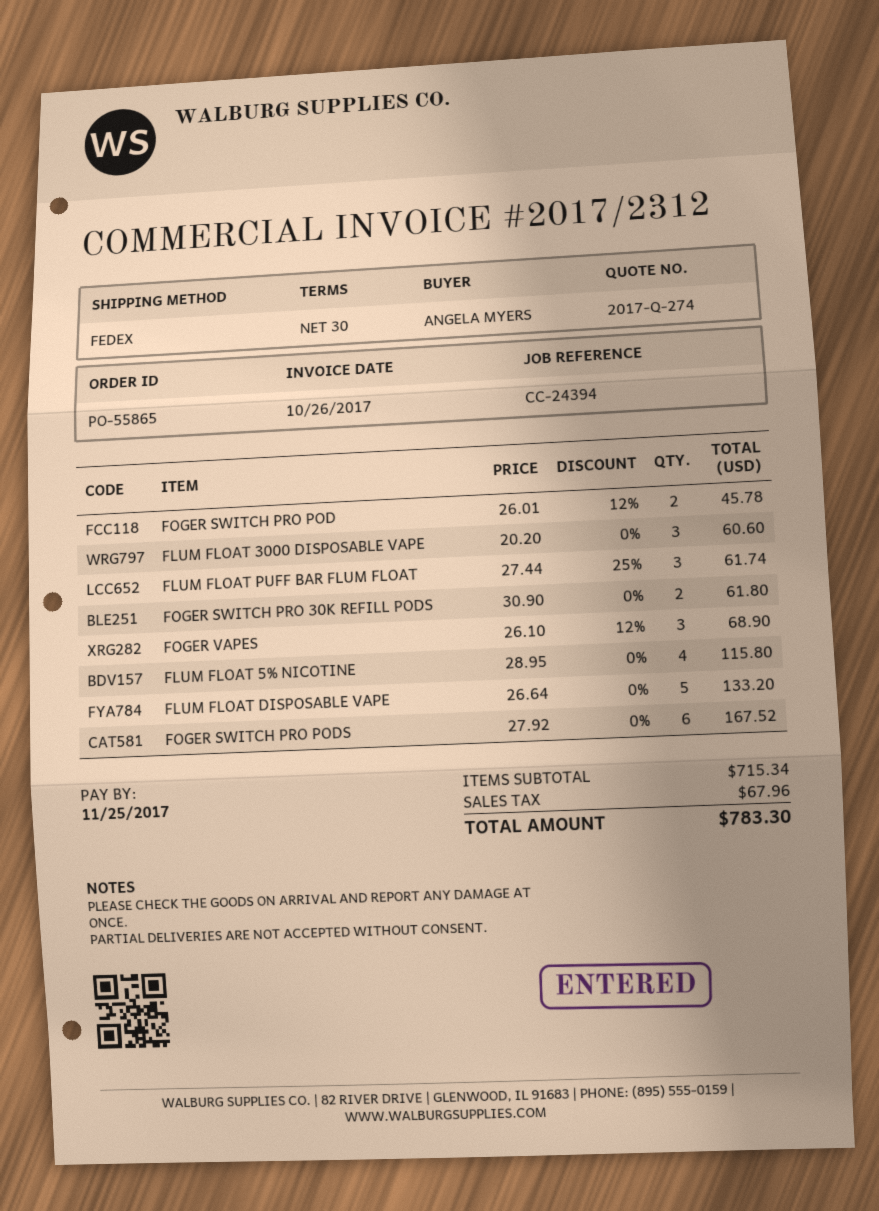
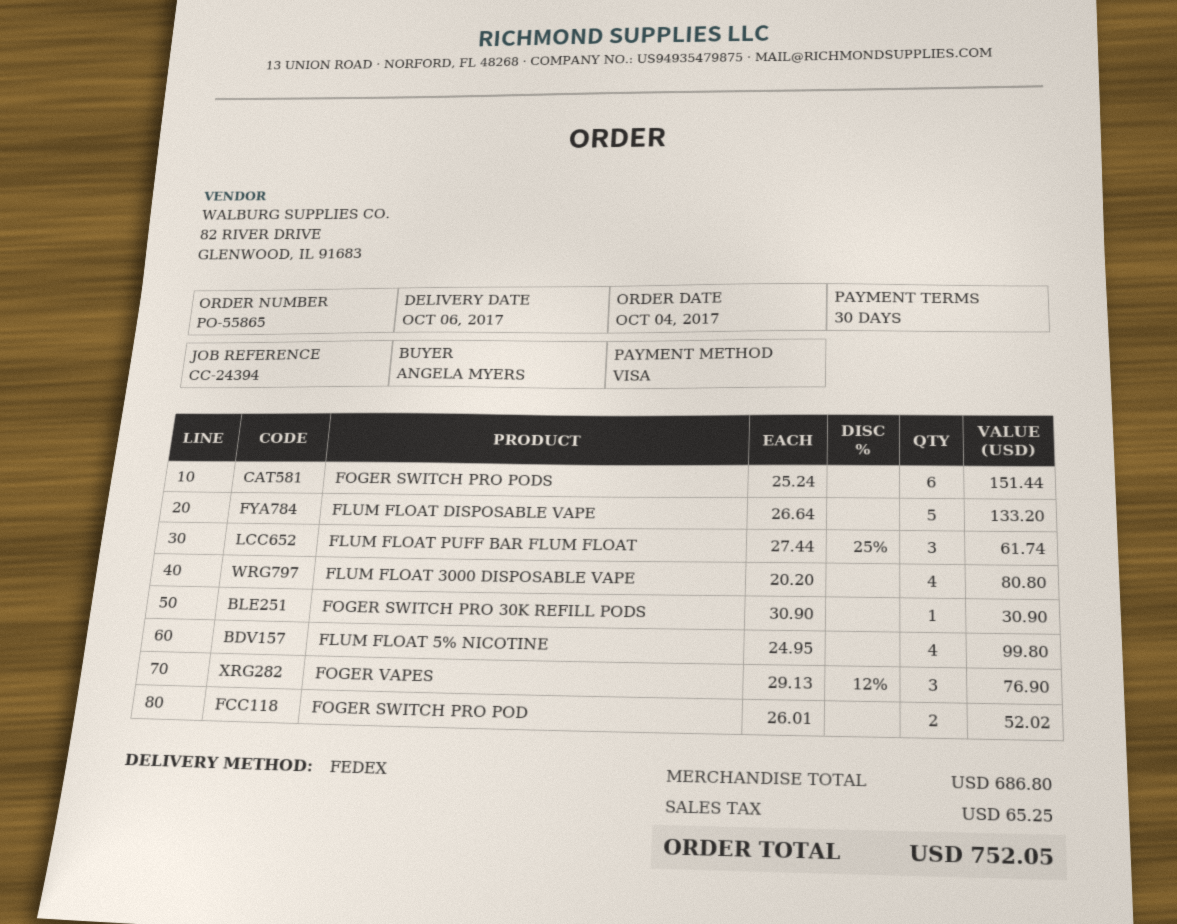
FOGER SWITCH PRO POD: 2 x 26.01 - 12% = 45.78 -> 2 x 26.01 = 52.02
FLUM FLOAT 3000 DISPOSABLE VAPE: 3 x 20.20 = 60.60 -> 4 x 20.20 = 80.80
FOGER SWITCH PRO 30K REFILL PODS: 2 x 30.90 = 61.80 -> 1 x 30.90 = 30.90
FOGER VAPES: 3 x 26.10 - 12% = 68.90 -> 3 x 29.13 - 12% = 76.90
FLUM FLOAT 5% NICOTINE: 4 x 28.95 = 115.80 -> 4 x 24.95 = 99.80
FOGER SWITCH PRO PODS: 6 x 27.92 = 167.52 -> 6 x 25.24 = 151.44
subtotal: 715.34 -> 686.80
tax: 67.96 -> 65.25
total: 783.30 -> 752.05

